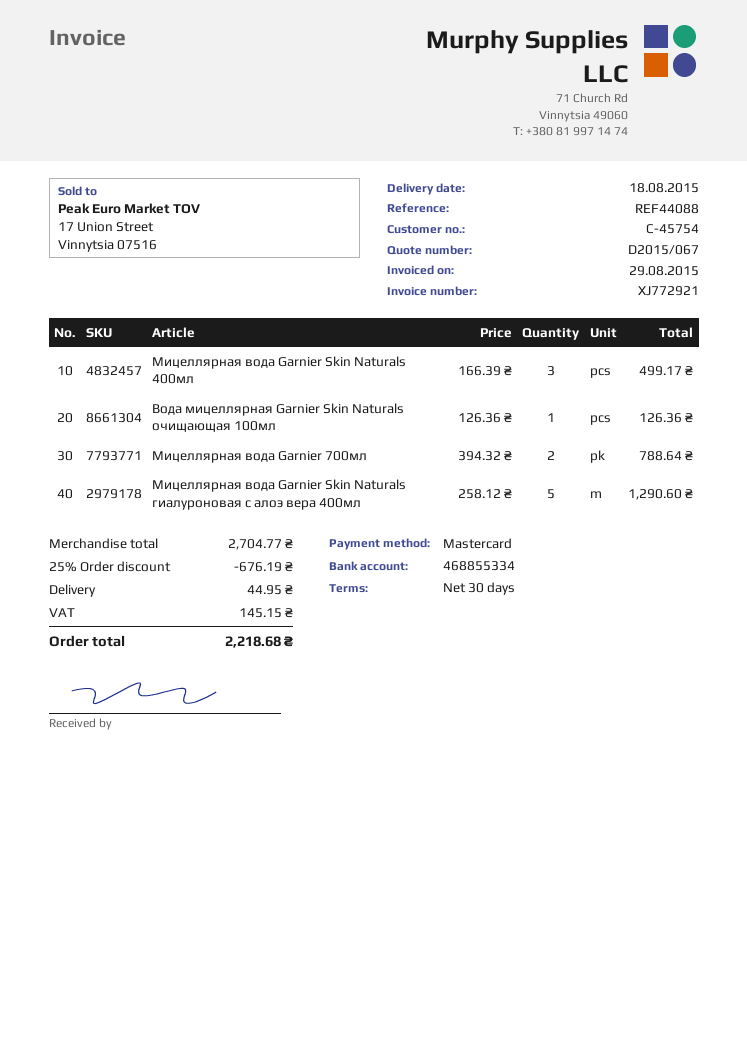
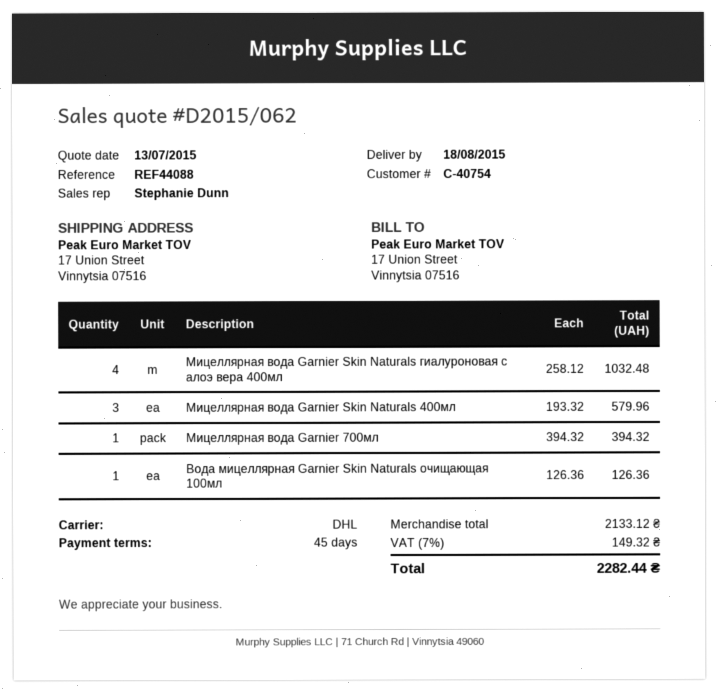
quote number: D2015/067 -> D2015/062
payment terms: 30 days -> 45 days
customer number: C-45754 -> C-40754
Мицеллярная вода Garnier Skin Naturals 400мл: 3 x 166.39 = 499.17 -> 3 x 193.32 = 579.96
Мицеллярная вода Garnier 700мл: 2 x 394.32 = 788.64 -> 1 x 394.32 = 394.32
Мицеллярная вода Garnier Skin Naturals гиалуроновая с алоэ вера 400мл: 5 x 258.12 = 1290.60 -> 4 x 258.12 = 1032.48
subtotal: 2704.77 -> 2133.12
discount: 25% = 676.19 -> none
shipping: 44.95 -> none
tax: 145.15 -> 149.32
total: 2218.68 -> 2282.44

